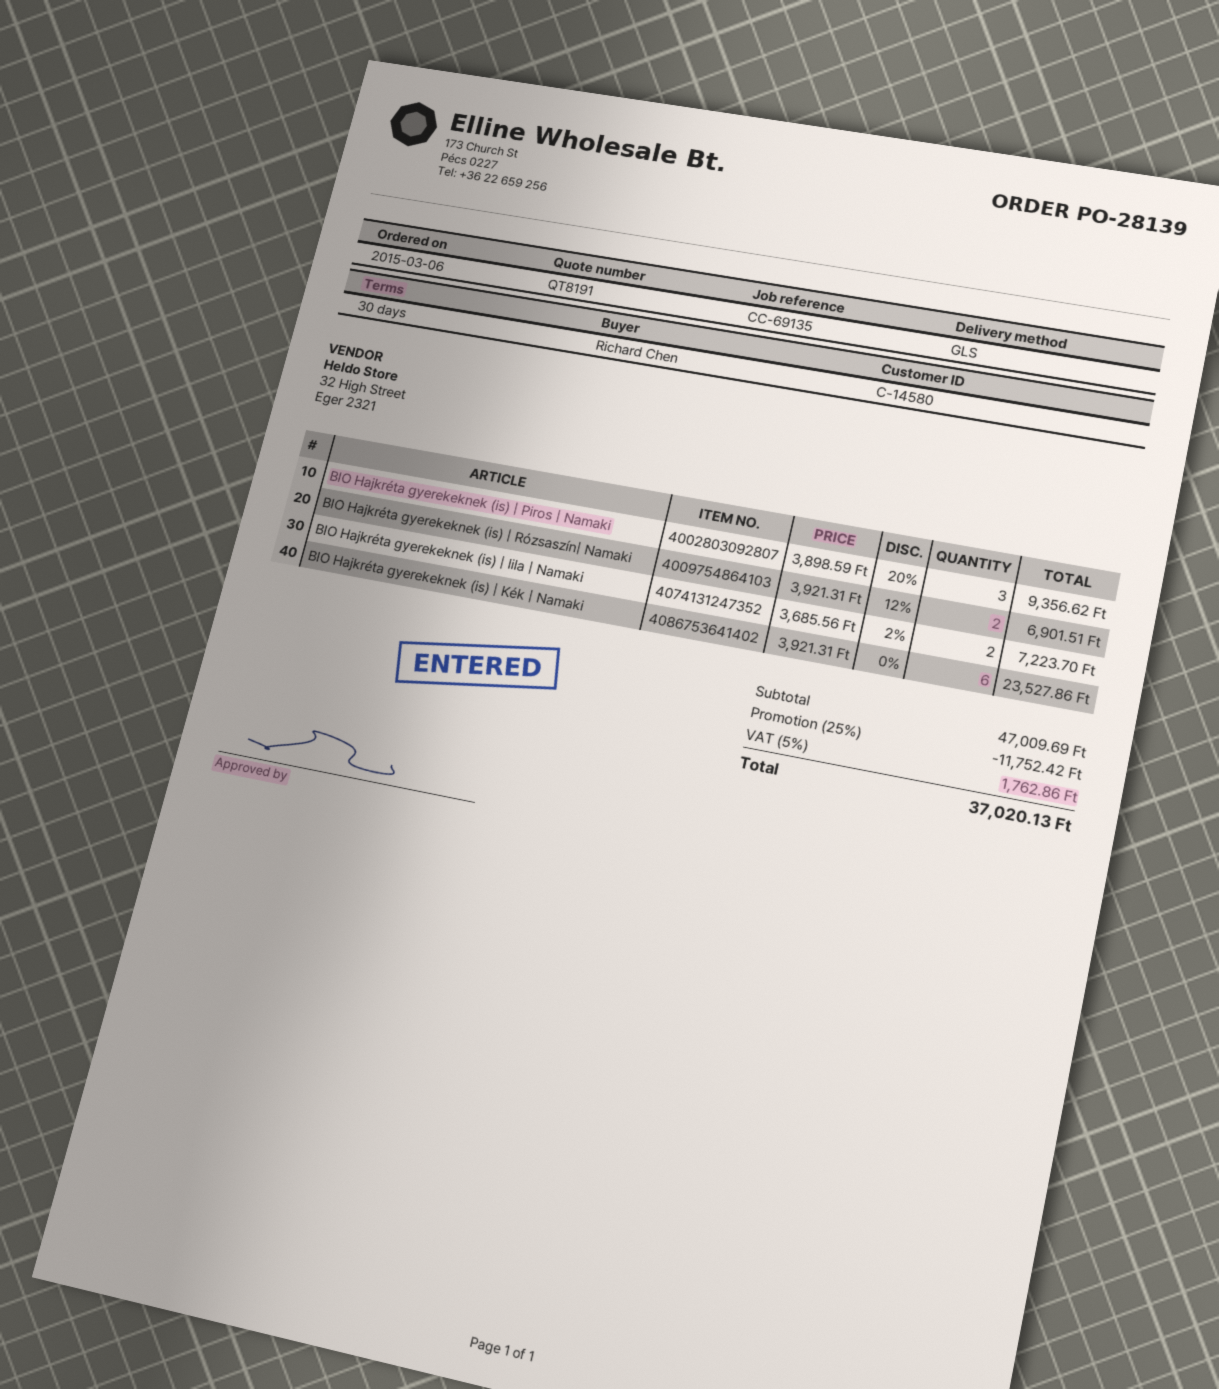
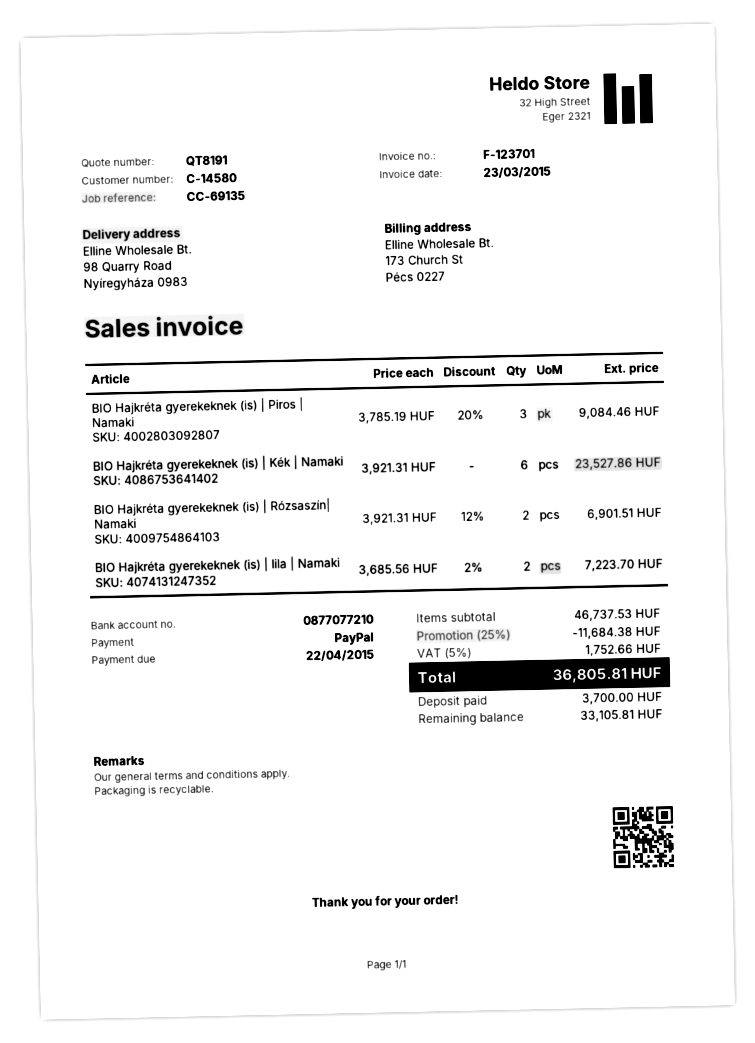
BIO Hajkréta gyerekeknek (is) | Piros | Namaki: 3 x 3898.59 - 20% = 9356.62 -> 3 x 3785.19 - 20% = 9084.46
subtotal: 47009.69 -> 46737.53
discount: 25% = 11752.42 -> 25% = 11684.38
tax: 5% = 1762.86 -> 5% = 1752.66
total: 37020.13 -> 36805.81

